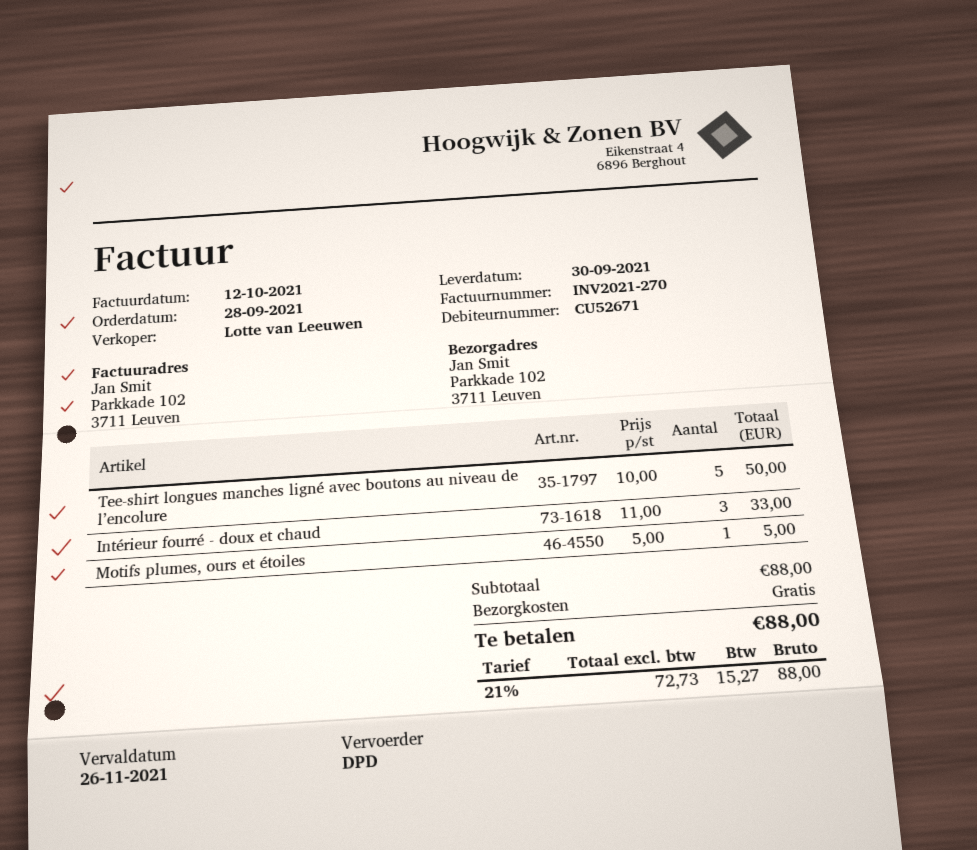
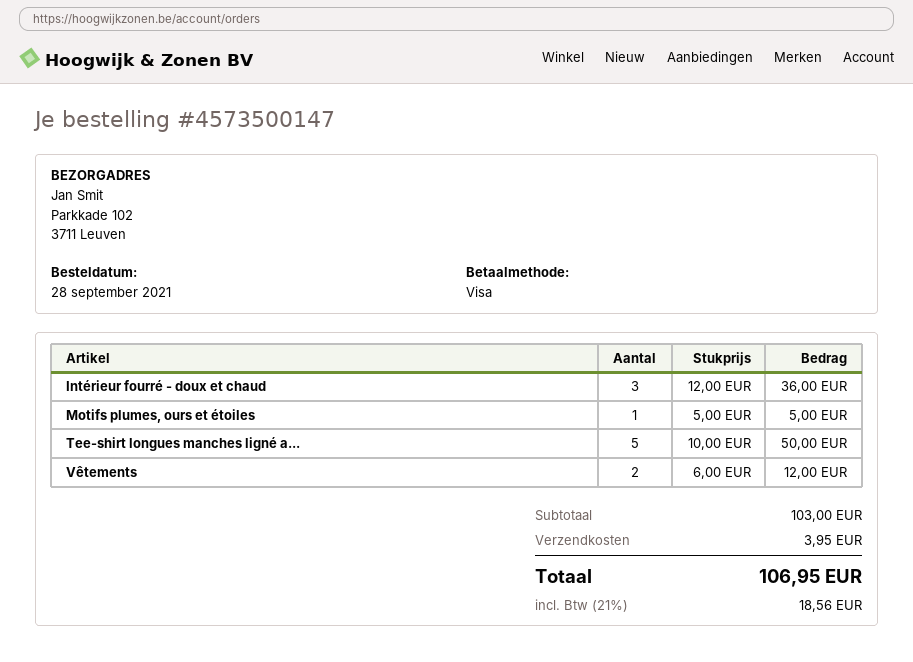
Intérieur fourré - doux et chaud: 3 x 11.00 = 33.00 -> 3 x 12.00 = 36.00
Vêtements: none -> 2 x 6.00 = 12.00
subtotal: 88.00 -> 103.00
shipping: 0.00 -> 3.95
tax: 21% = 15.27 -> 21% = 18.56
total: 88.00 -> 106.95

